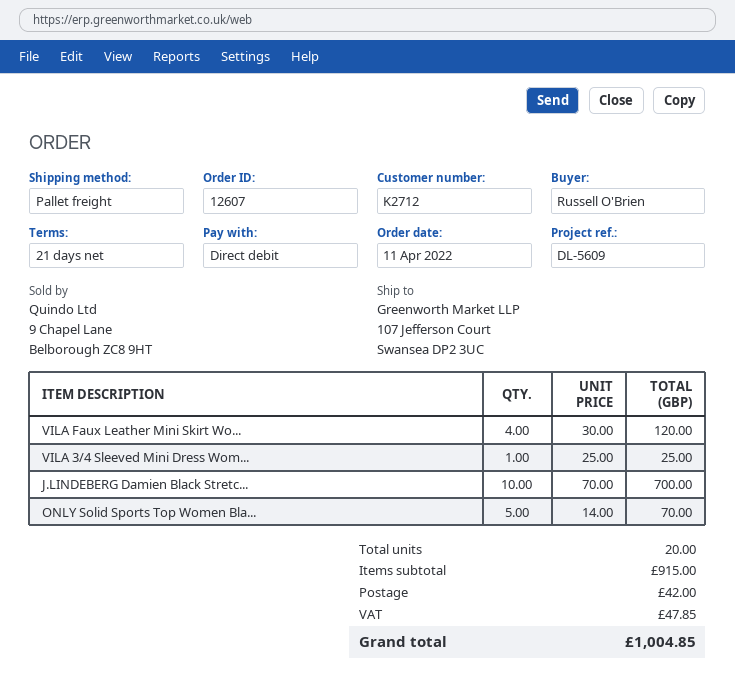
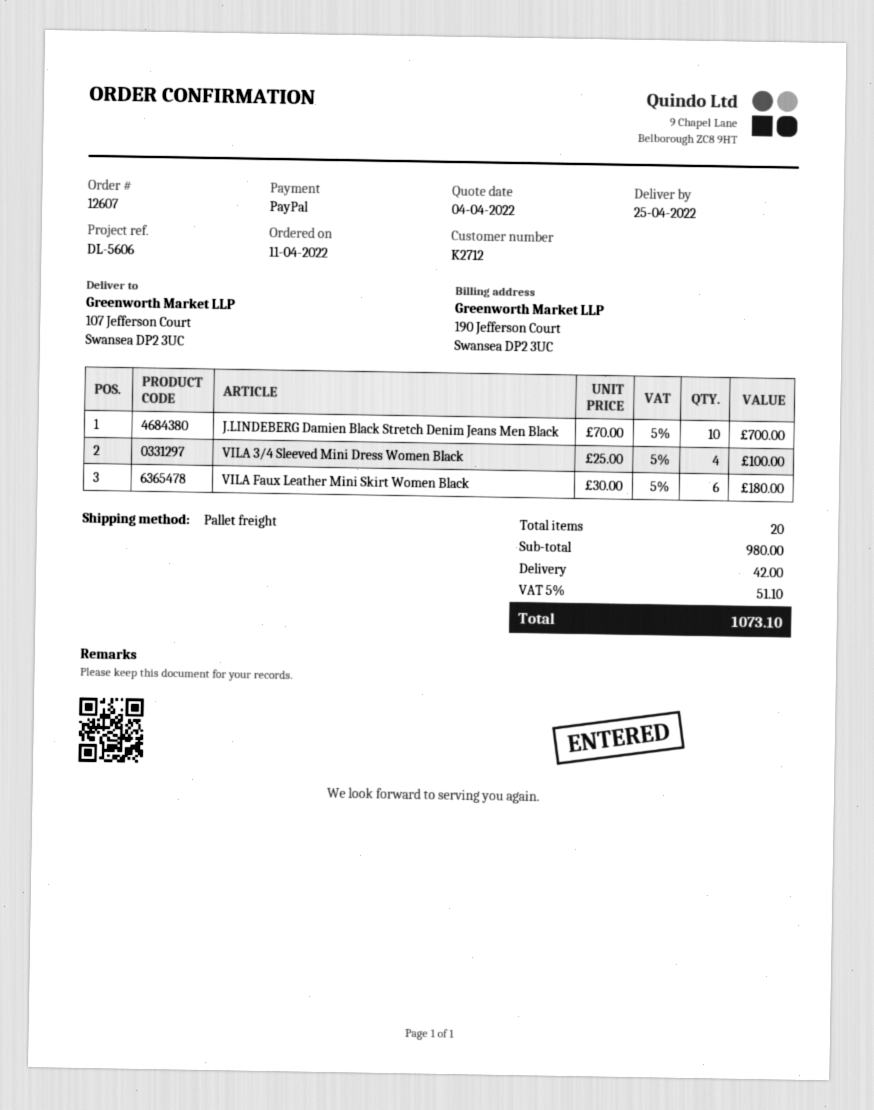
reference: DL-5609 -> DL-5606
payment method: direct debit -> PayPal
VILA Faux Leather Mini Skirt Wo...: 4 x 30.00 = 120.00 -> 6 x 30.00 = 180.00
VILA 3/4 Sleeved Mini Dress Wom...: 1 x 25.00 = 25.00 -> 4 x 25.00 = 100.00
ONLY Solid Sports Top Women Bla...: 5 x 14.00 = 70.00 -> none
subtotal: 915.00 -> 980.00
tax: 47.85 -> 51.10
total: 1004.85 -> 1073.10

